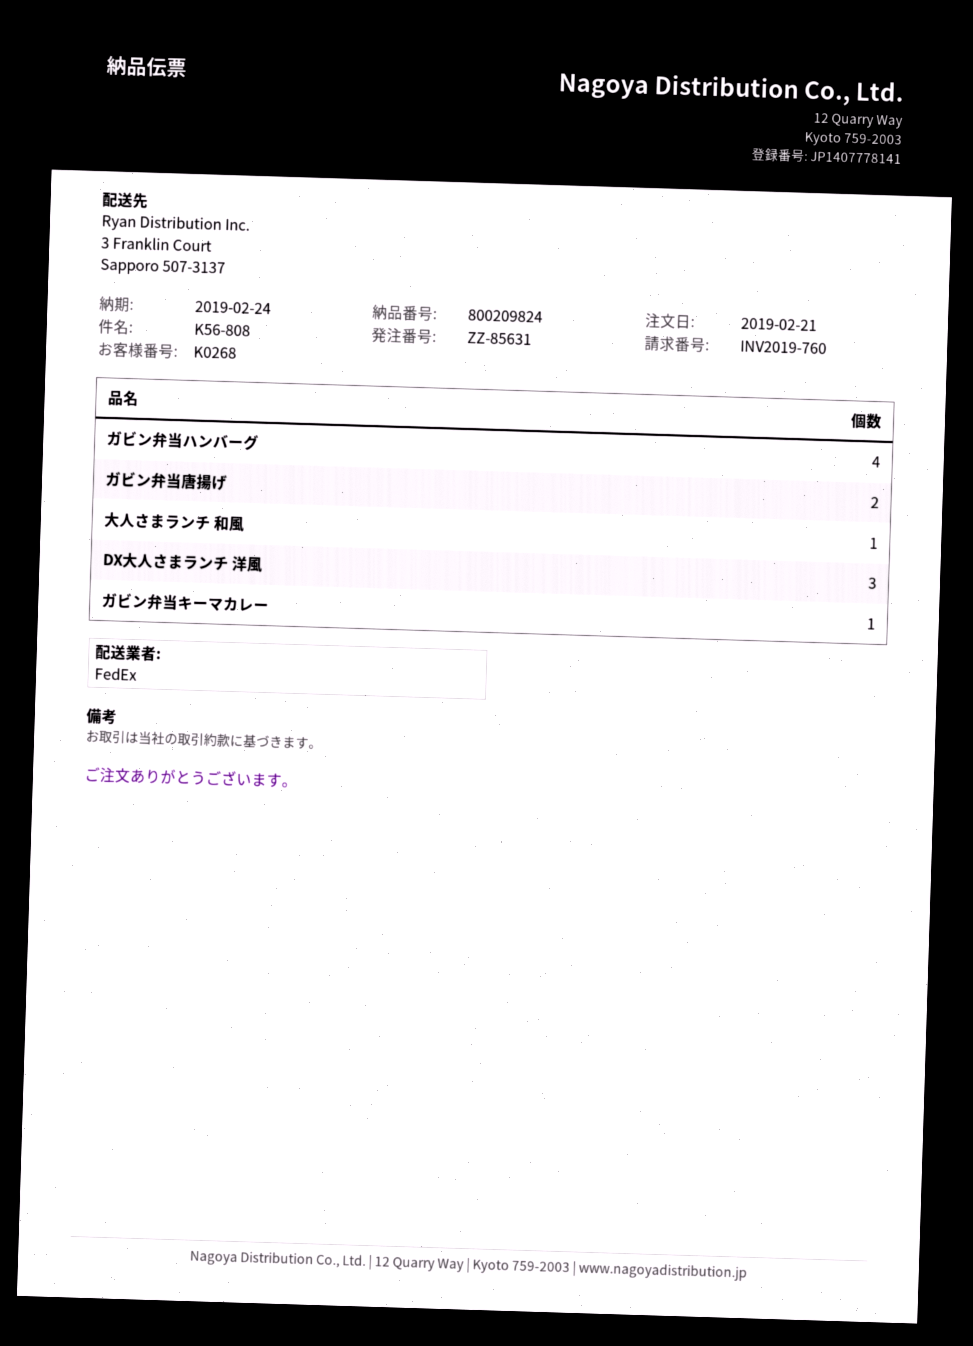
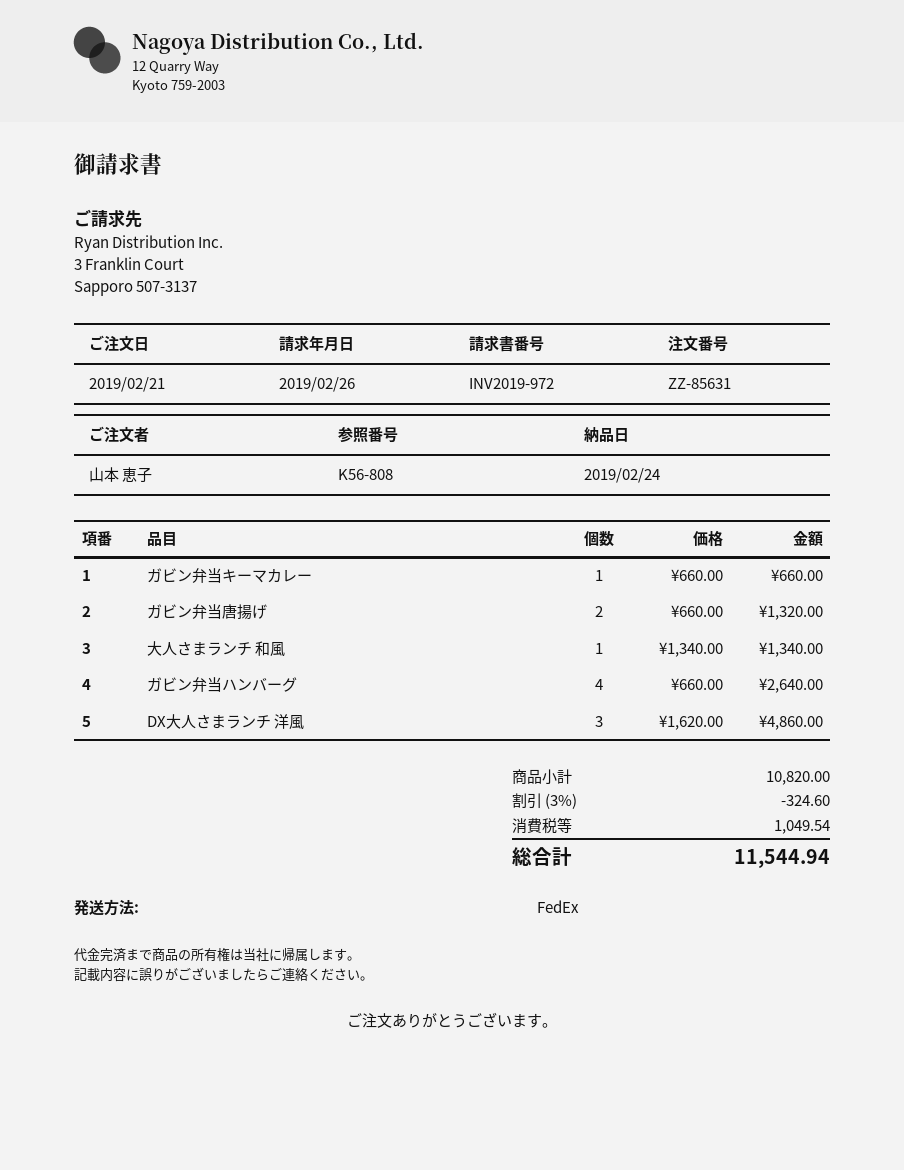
invoice number: INV2019-760 -> INV2019-972

